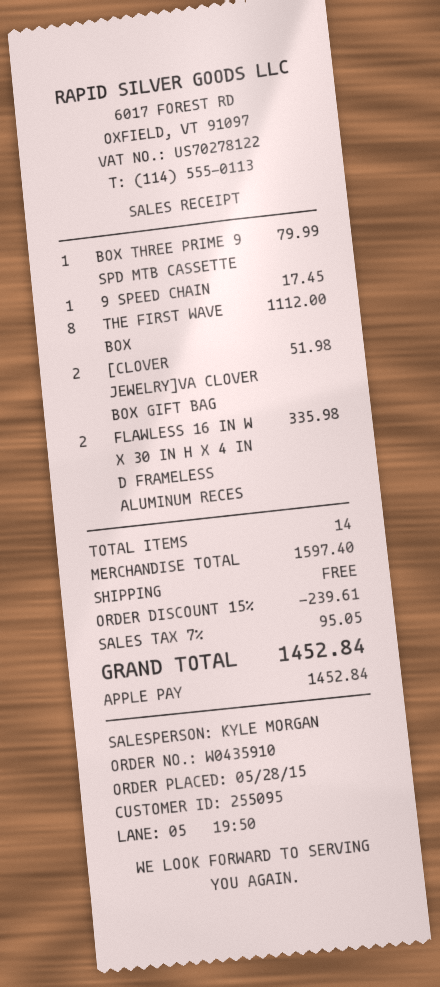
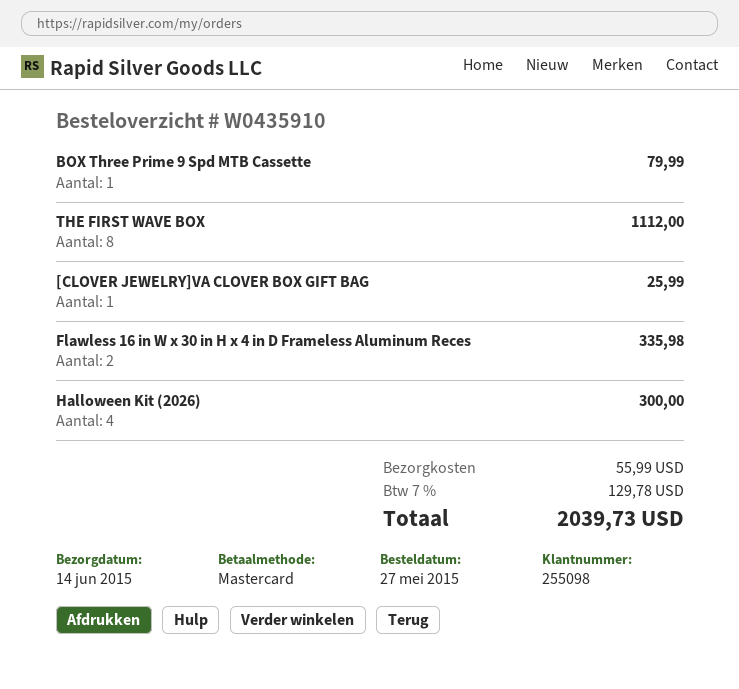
order date: 2015-05-28 -> 2015-05-27
customer number: 255095 -> 255098
payment method: Apple Pay -> Mastercard
9 SPEED CHAIN: 1 for 17.45 -> none
[CLOVER JEWELRY]VA CLOVER BOX GIFT BAG: 2 for 51.98 -> 1 for 25.99
Halloween Kit (2026): none -> 4 for 300.00
discount: 15% = 239.61 -> none
shipping: 0.00 -> 55.99
tax: 7% = 95.05 -> 7% = 129.78
total: 1452.84 -> 2039.73

